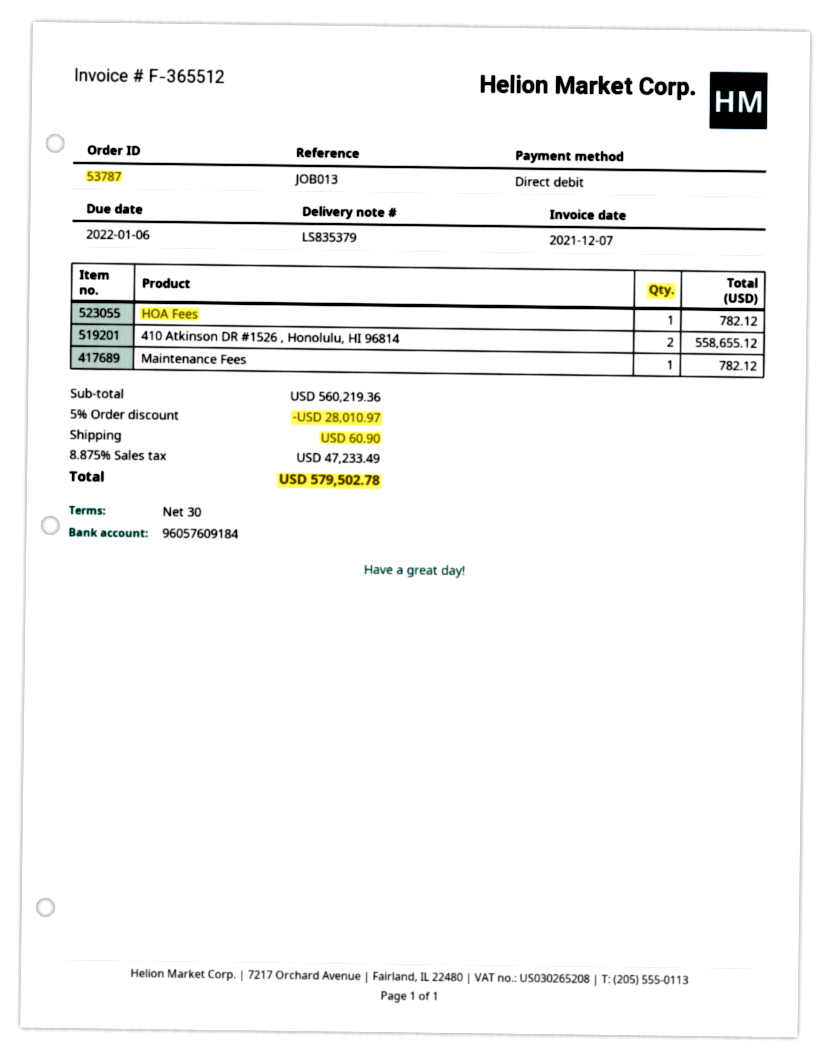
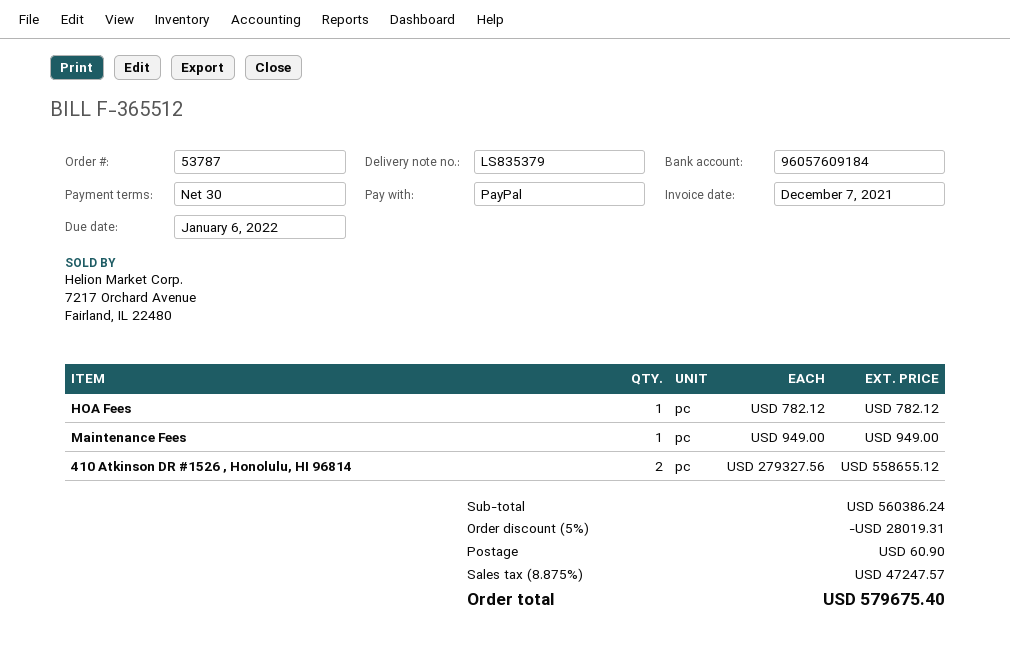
payment method: direct debit -> PayPal
Maintenance Fees: 1 for 782.12 -> 1 for 949.00
subtotal: 560219.36 -> 560386.24
discount: 5% = 28010.97 -> 5% = 28019.31
tax: 8.875% = 47233.49 -> 8.875% = 47247.57
total: 579502.78 -> 579675.40

